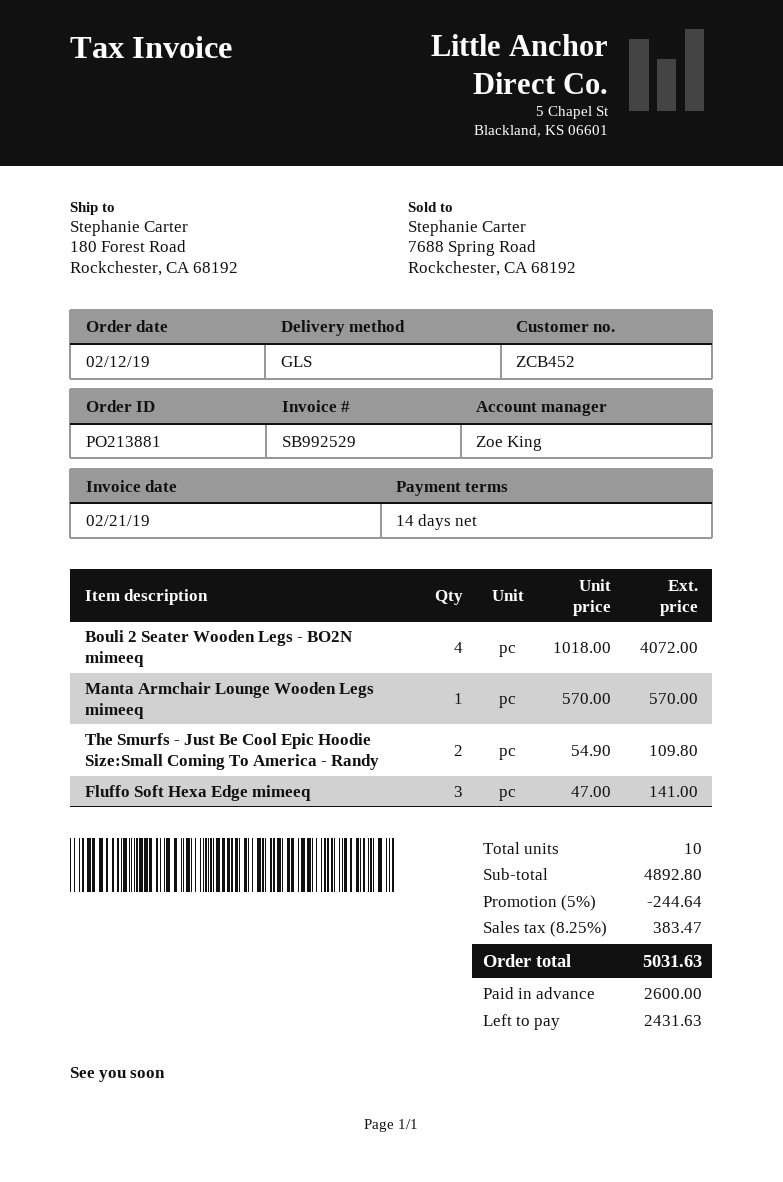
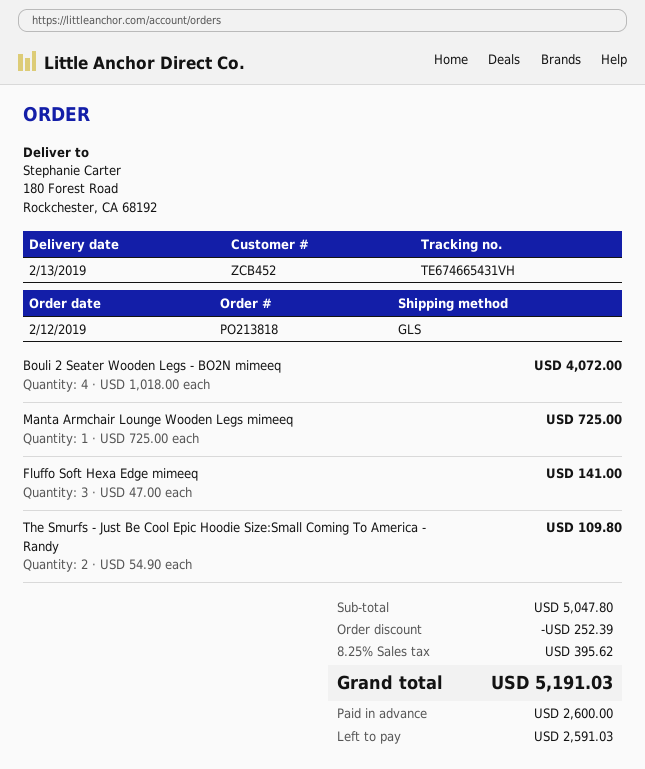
order number: PO213881 -> PO213818
Manta Armchair Lounge Wooden Legs mimeeq: 1 x 570.00 = 570.00 -> 1 x 725.00 = 725.00
subtotal: 4892.80 -> 5047.80
discount: 244.64 -> 252.39
tax: 8.25% = 383.47 -> 8.25% = 395.62
total: 5031.63 -> 5191.03
balance: 2431.63 -> 2591.03

